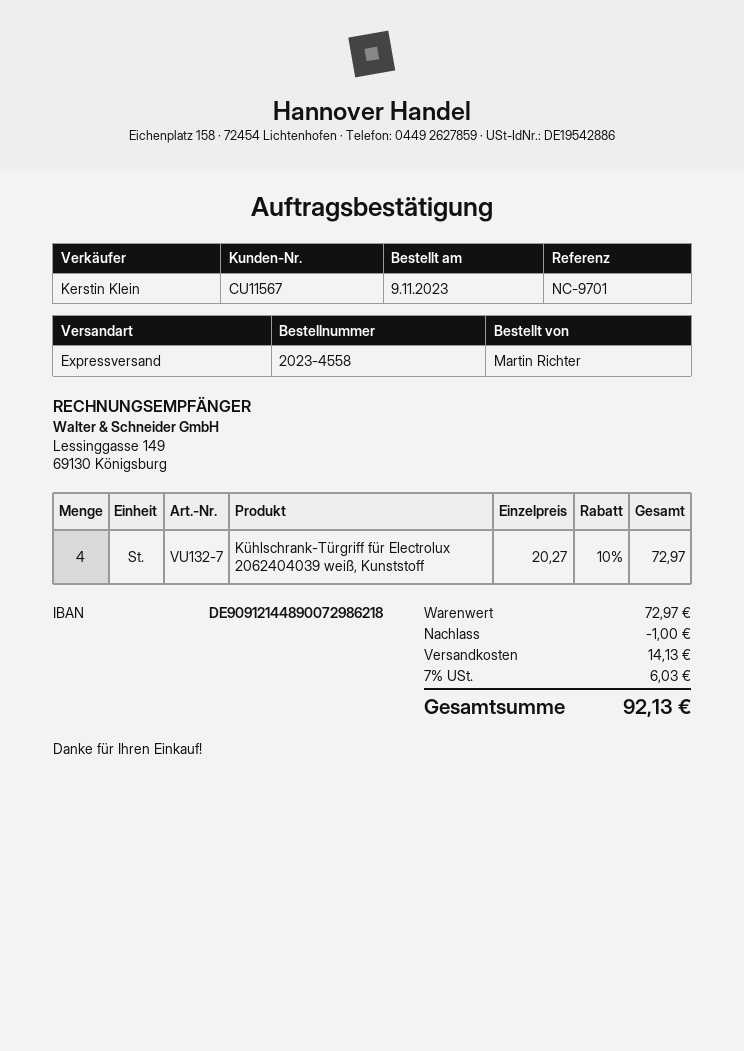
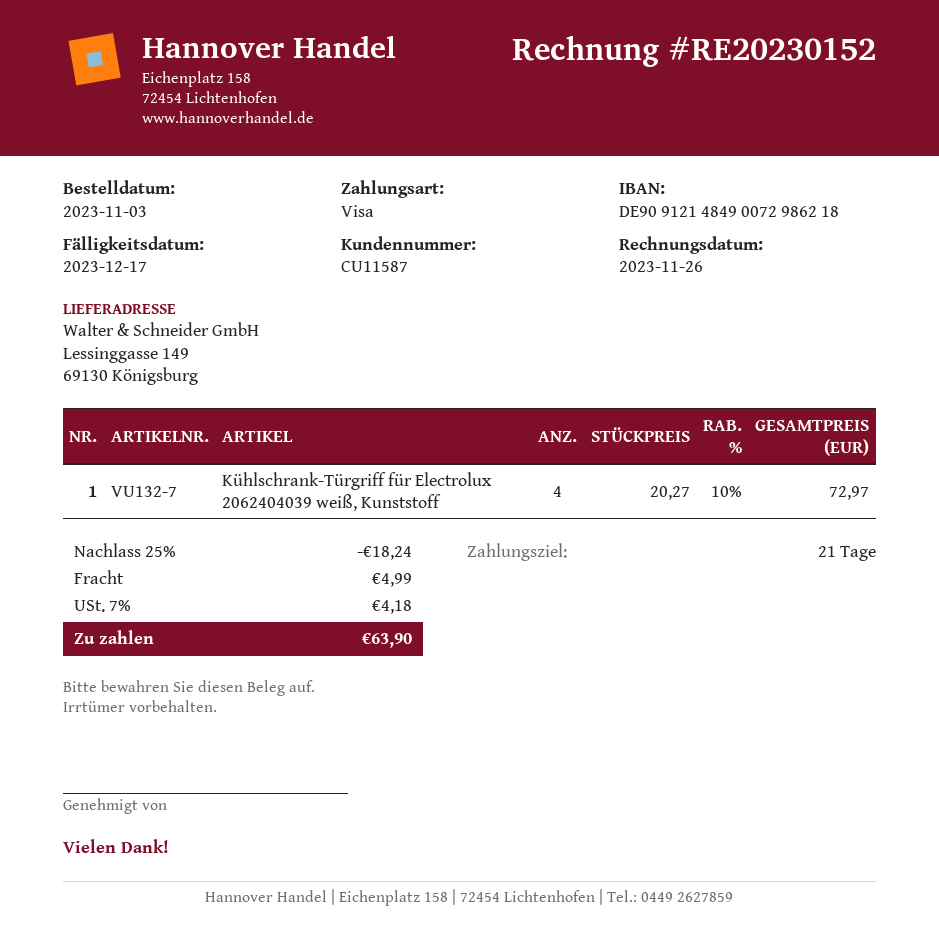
order date: 2023-11-09 -> 2023-11-03
customer number: CU11567 -> CU11587
bank account: DE90912144890072986218 -> DE90912148490072986218
discount: 1.00 -> 18.24
shipping: 14.13 -> 4.99
tax: 7% = 6.03 -> 7% = 4.18
total: 92.13 -> 63.90

